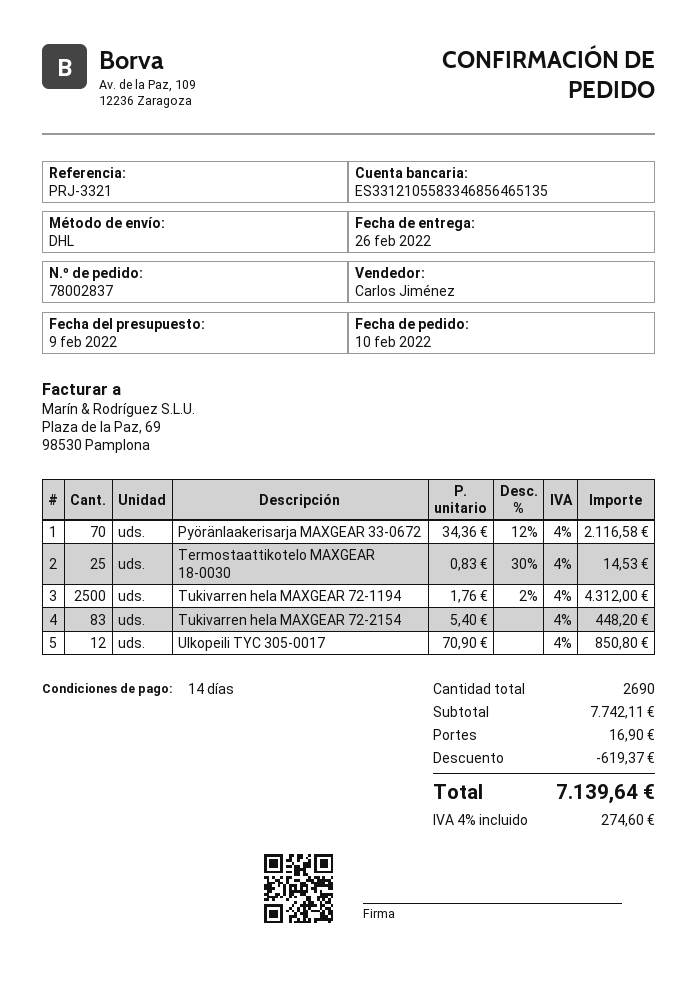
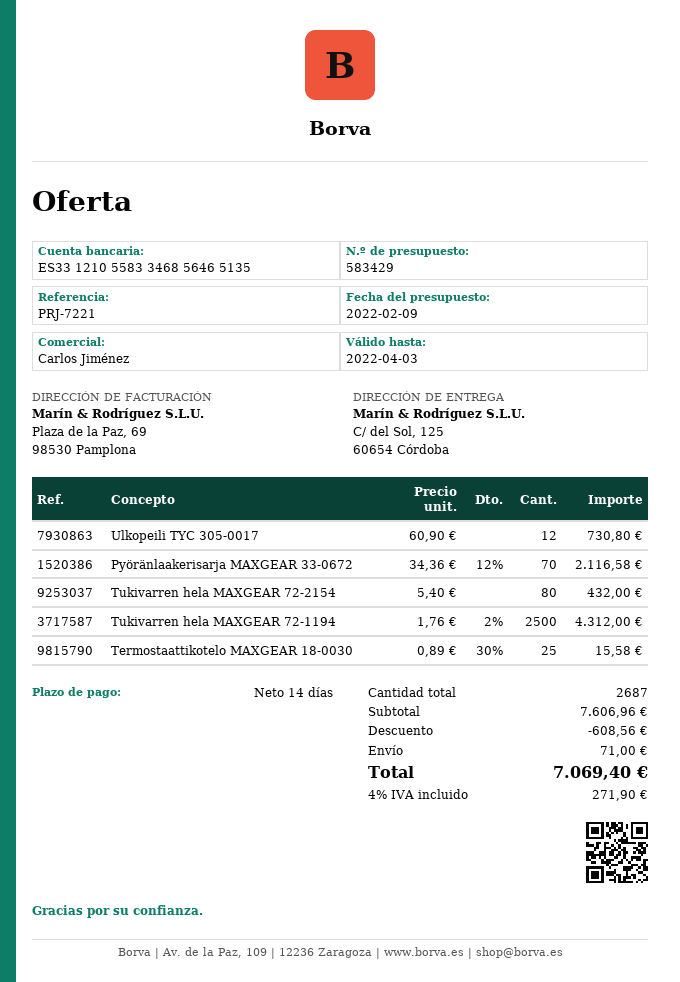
reference: PRJ-3321 -> PRJ-7221
Termostaattikotelo MAXGEAR 18-0030: 25 x 0.83 - 30% = 14.53 -> 25 x 0.89 - 30% = 15.58
Tukivarren hela MAXGEAR 72-2154: 83 x 5.40 = 448.20 -> 80 x 5.40 = 432.00
Ulkopeili TYC 305-0017: 12 x 70.90 = 850.80 -> 12 x 60.90 = 730.80
total quantity: 2690 -> 2687
subtotal: 7742.11 -> 7606.96
discount: 619.37 -> 608.56
shipping: 16.90 -> 71.00
tax: 4% = 274.60 -> 4% = 271.90
total: 7139.64 -> 7069.40

